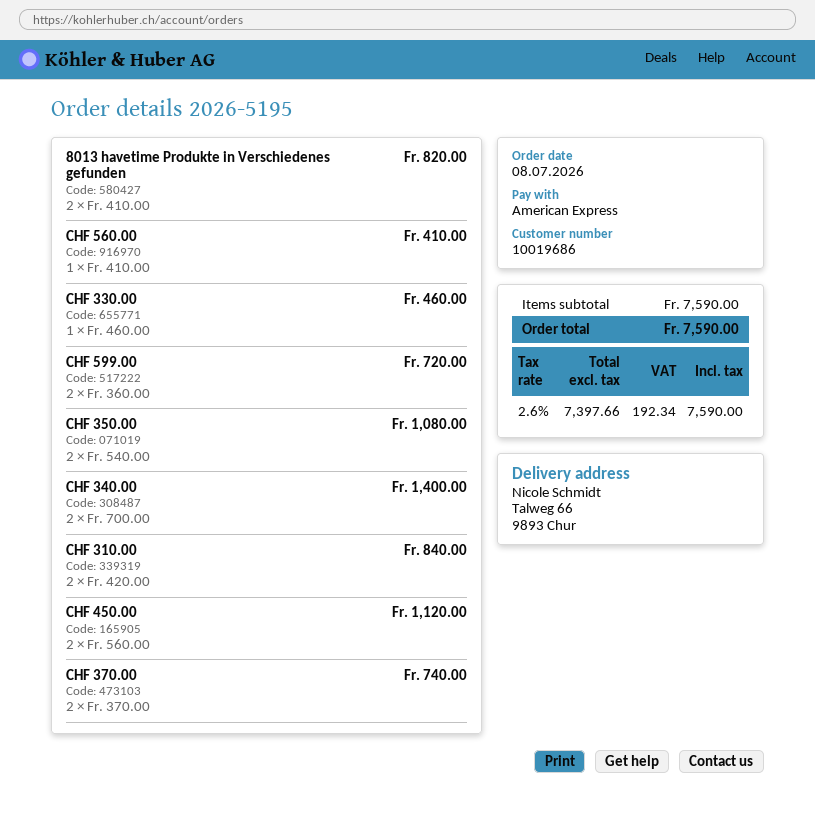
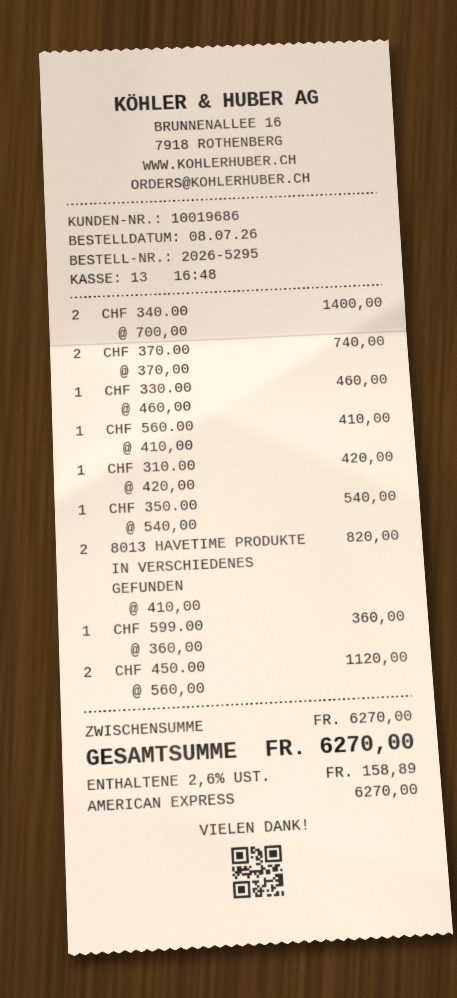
order number: 2026-5195 -> 2026-5295
CHF 599.00: 2 x 360.00 = 720.00 -> 1 x 360.00 = 360.00
CHF 350.00: 2 x 540.00 = 1080.00 -> 1 x 540.00 = 540.00
CHF 310.00: 2 x 420.00 = 840.00 -> 1 x 420.00 = 420.00
subtotal: 7590.00 -> 6270.00
tax: 2.6% = 192.34 -> 2.6% = 158.89
total: 7590.00 -> 6270.00

